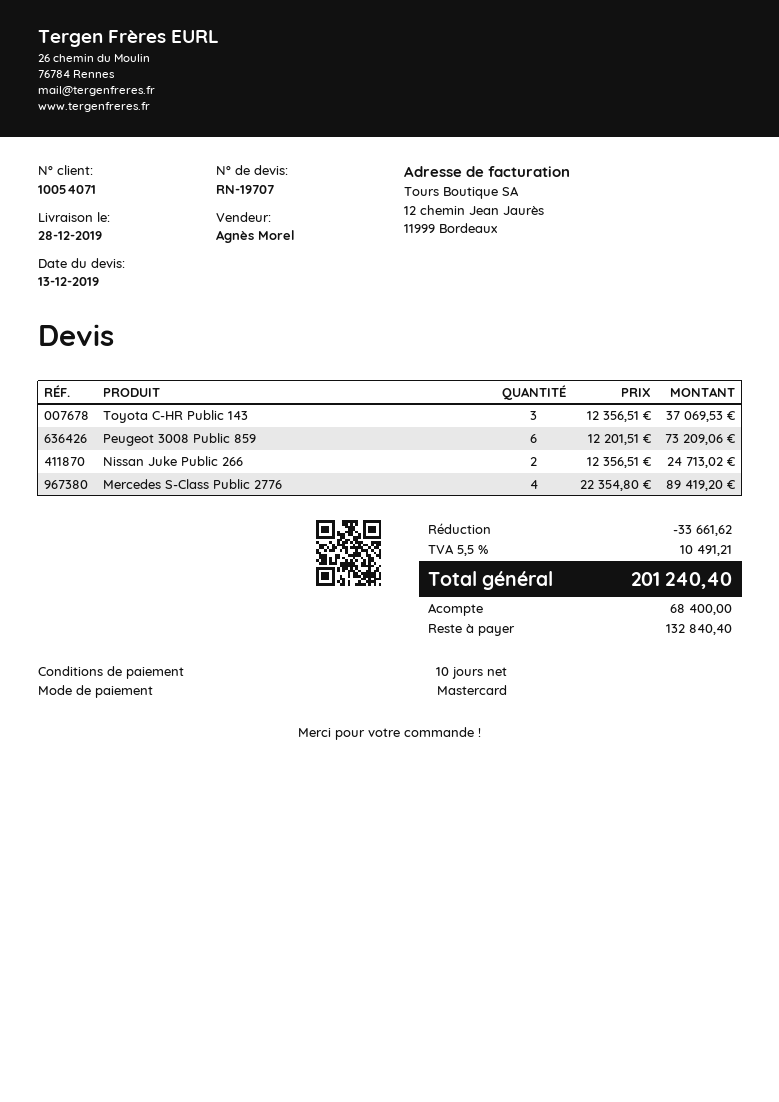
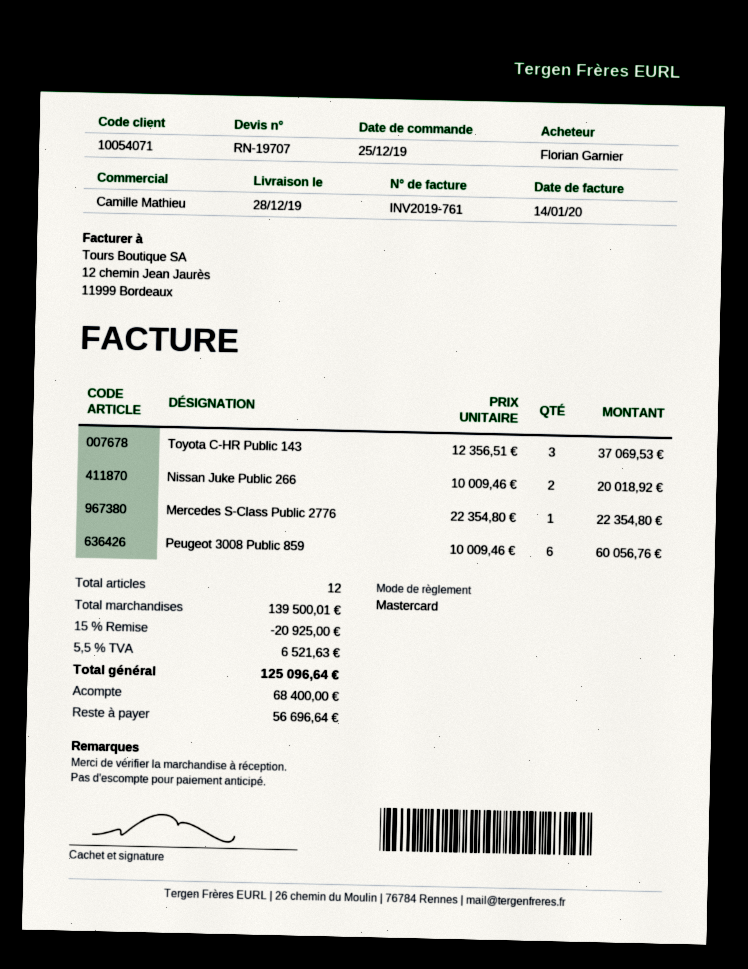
sales rep: Agnès Morel -> Camille Mathieu
Peugeot 3008 Public 859: 6 x 12201.51 = 73209.06 -> 6 x 10009.46 = 60056.76
Nissan Juke Public 266: 2 x 12356.51 = 24713.02 -> 2 x 10009.46 = 20018.92
Mercedes S-Class Public 2776: 4 x 22354.80 = 89419.20 -> 1 x 22354.80 = 22354.80
discount: 33661.62 -> 20925.00
tax: 5.5% = 10491.21 -> 5.5% = 6521.63
total: 201240.40 -> 125096.64
balance: 132840.40 -> 56696.64

